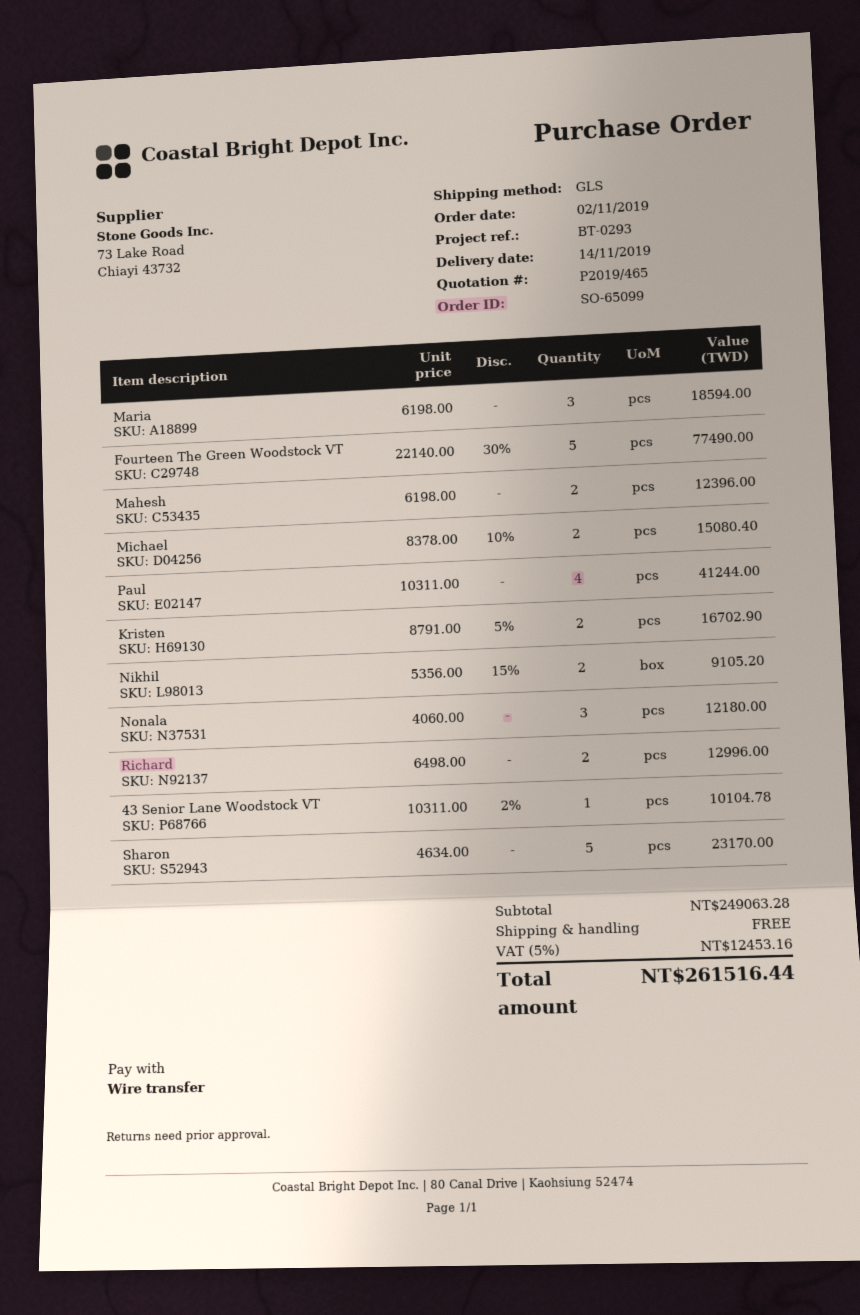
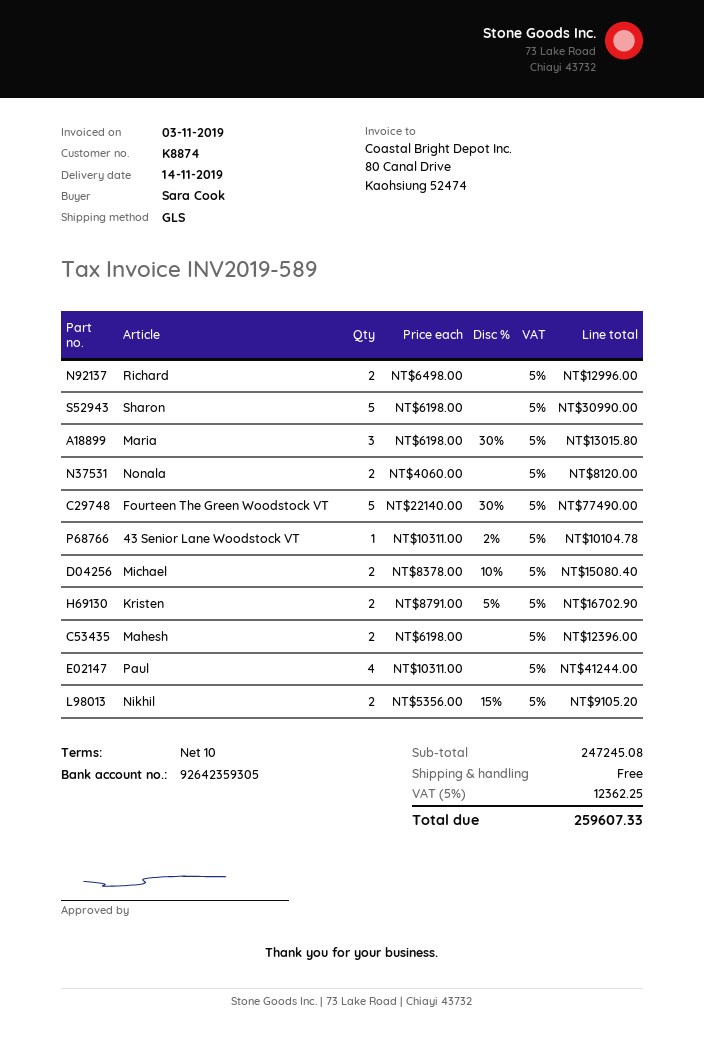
Maria: 3 x 6198.00 = 18594.00 -> 3 x 6198.00 - 30% = 13015.80
Nonala: 3 x 4060.00 = 12180.00 -> 2 x 4060.00 = 8120.00
Sharon: 5 x 4634.00 = 23170.00 -> 5 x 6198.00 = 30990.00
subtotal: 249063.28 -> 247245.08
tax: 5% = 12453.16 -> 5% = 12362.25
total: 261516.44 -> 259607.33

